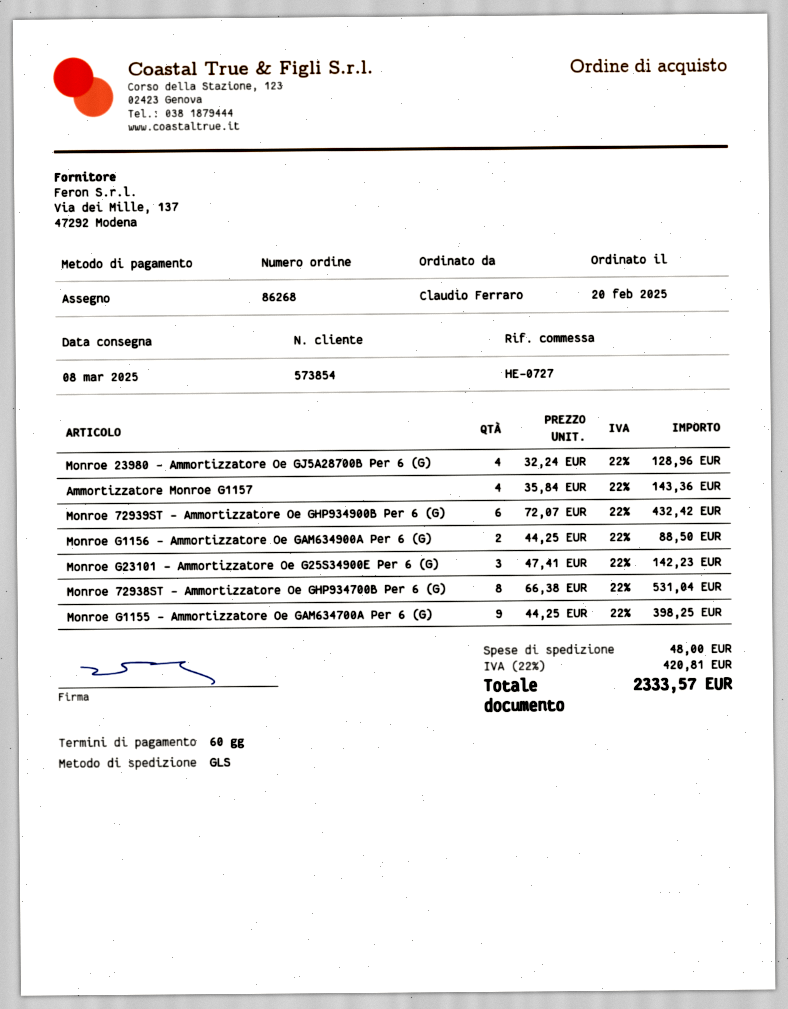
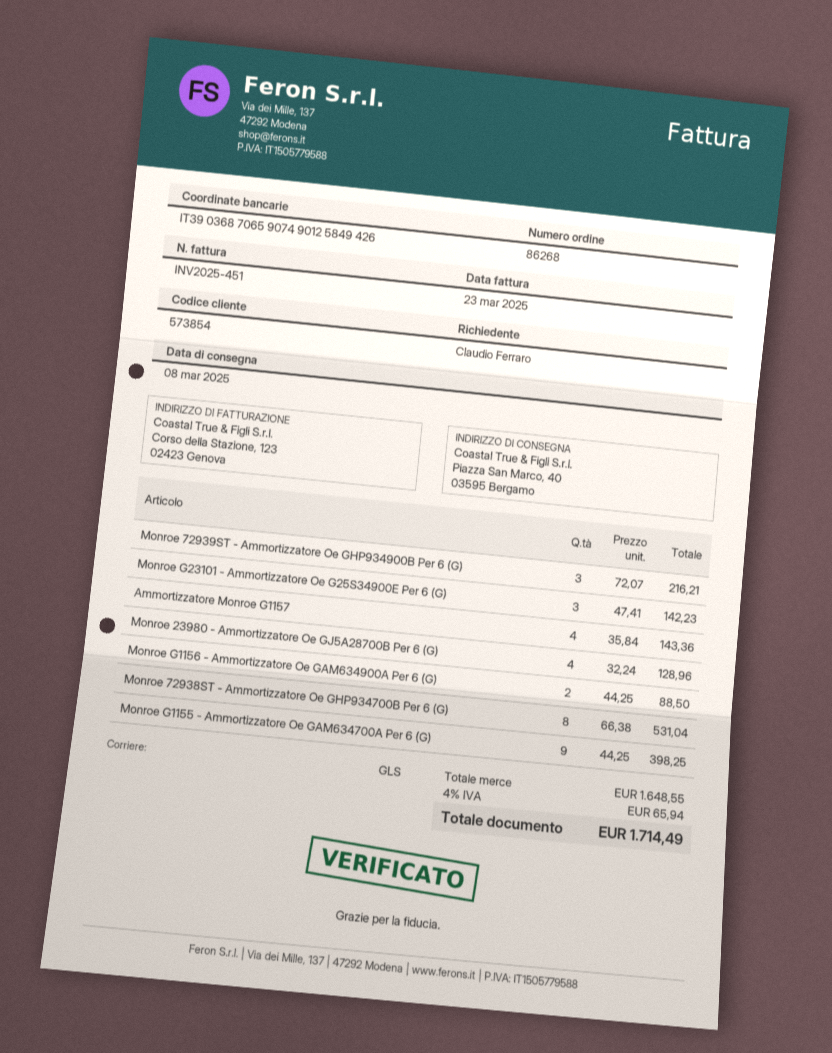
Monroe 72939ST - Ammortizzatore Oe GHP934900B Per 6 (G): 6 x 72.07 = 432.42 -> 3 x 72.07 = 216.21
shipping: 48.00 -> none
tax: 22% = 420.81 -> 4% = 65.94
total: 2333.57 -> 1714.49

